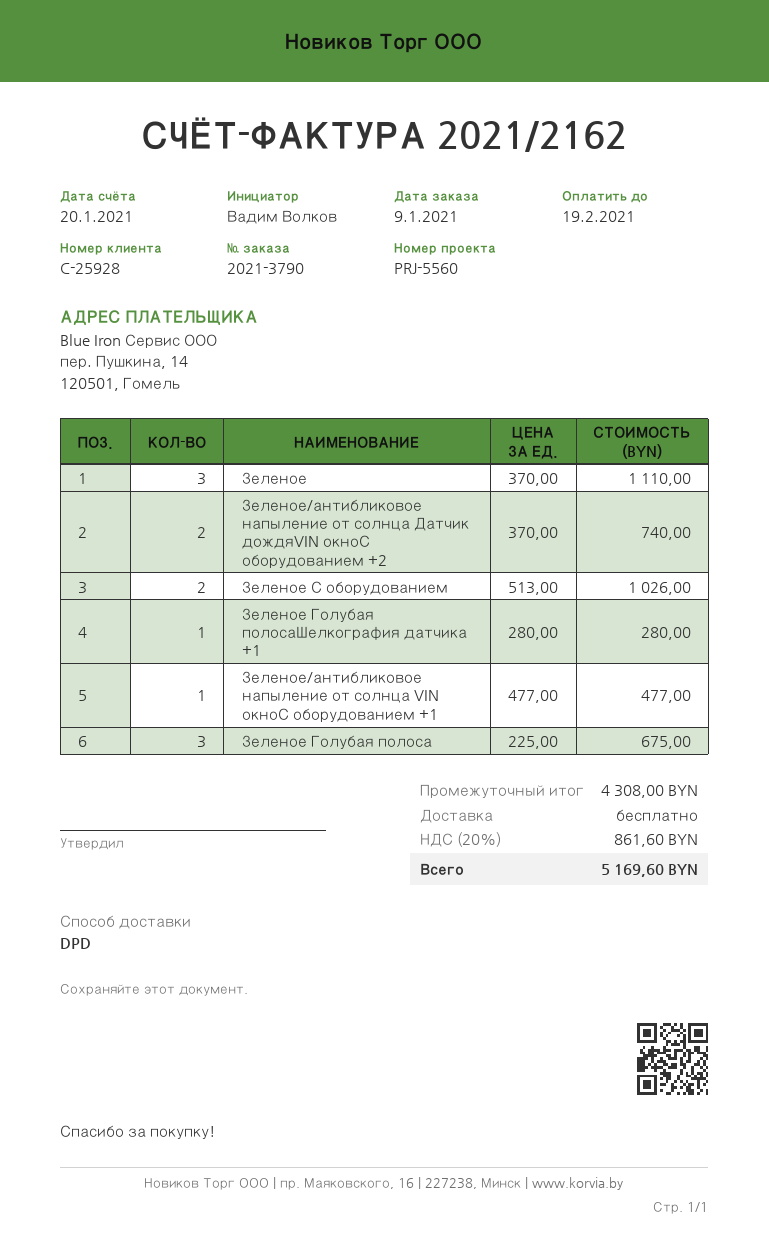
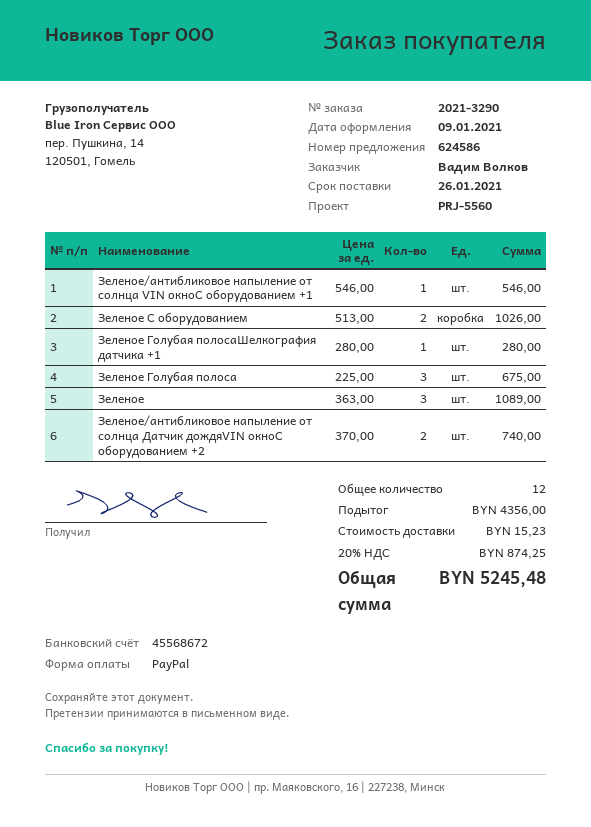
order number: 2021-3790 -> 2021-3290
Зеленое: 3 x 370.00 = 1110.00 -> 3 x 363.00 = 1089.00
Зеленое/антибликовое напыление от солнца VIN окноС оборудованием +1: 1 x 477.00 = 477.00 -> 1 x 546.00 = 546.00
subtotal: 4308.00 -> 4356.00
shipping: 0.00 -> 15.23
tax: 20% = 861.60 -> 20% = 874.25
total: 5169.60 -> 5245.48

